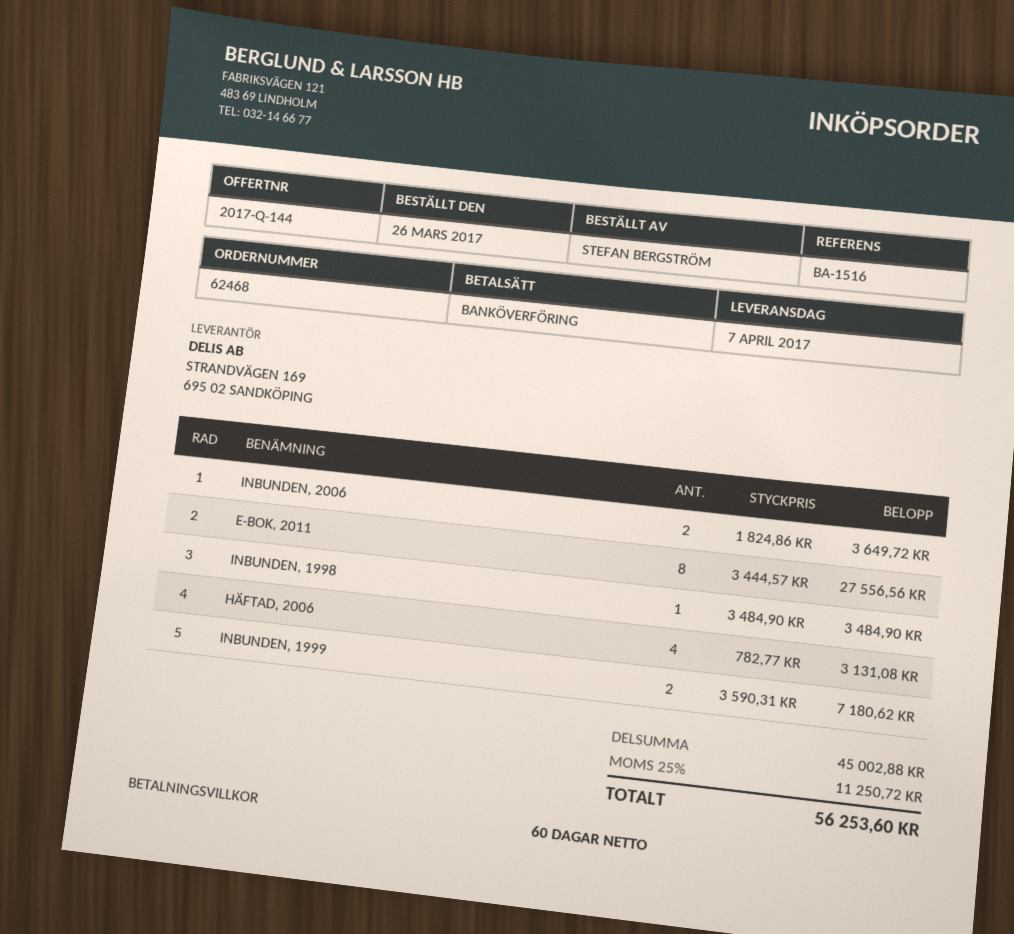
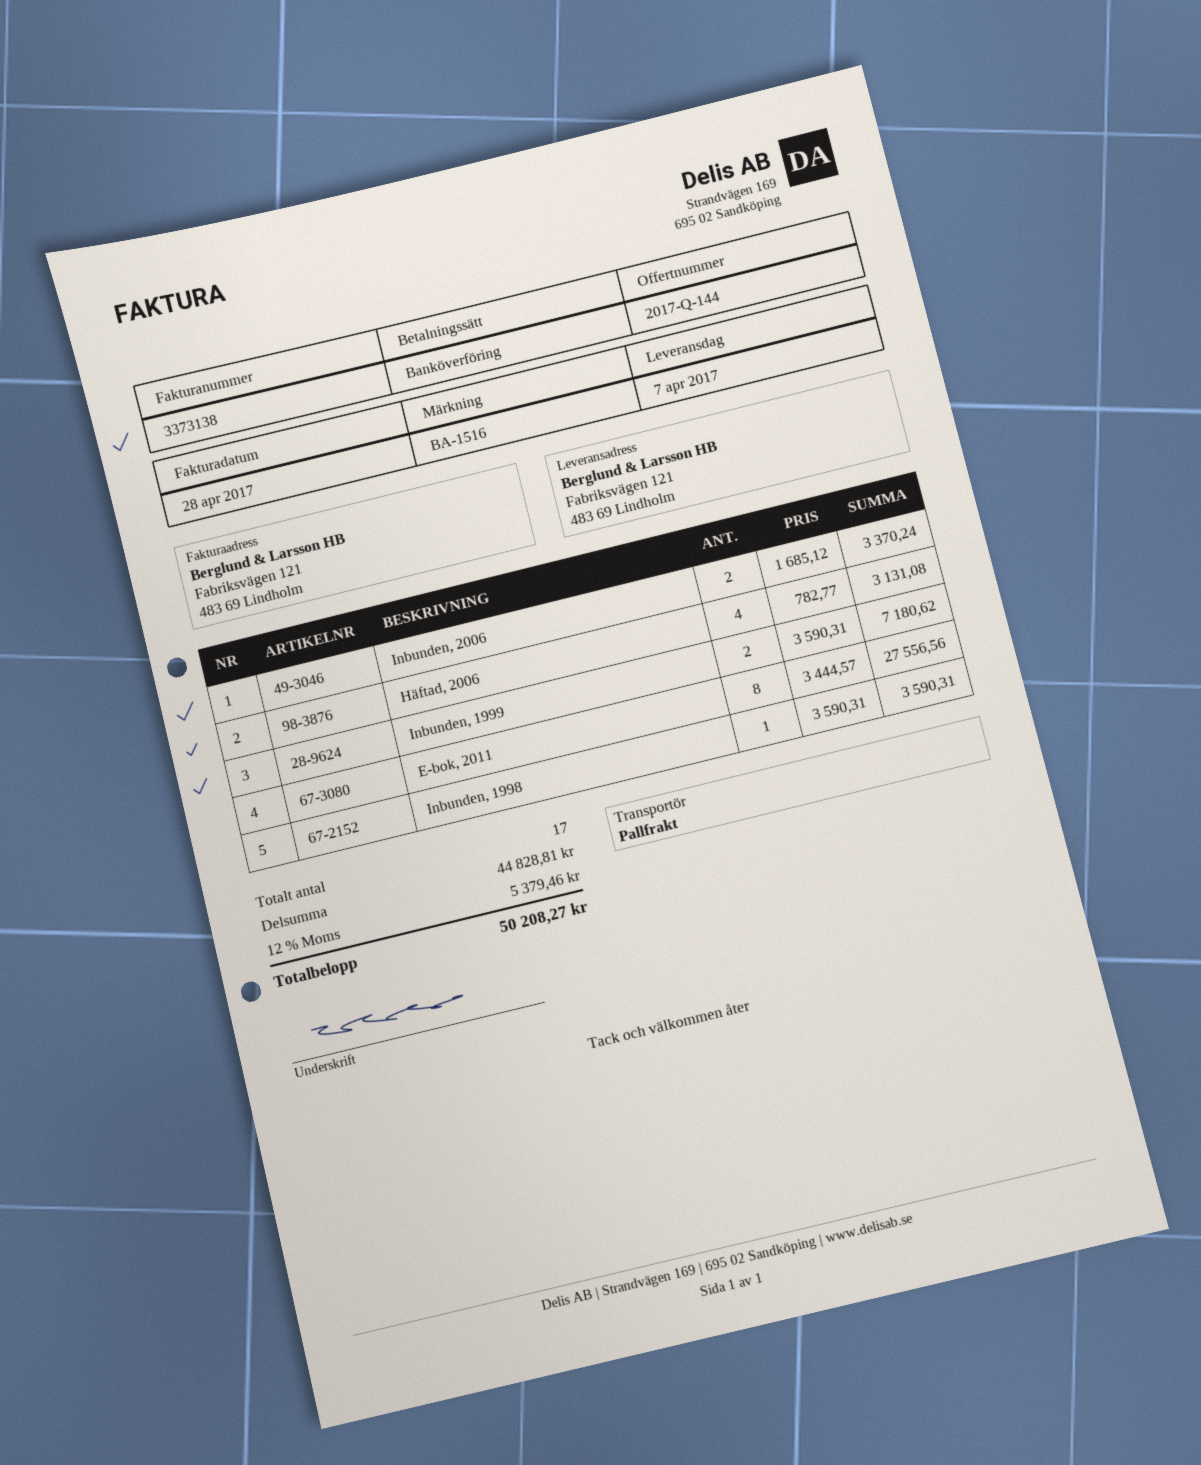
INBUNDEN, 2006: 2 x 1824.86 = 3649.72 -> 2 x 1685.12 = 3370.24
INBUNDEN, 1998: 1 x 3484.90 = 3484.90 -> 1 x 3590.31 = 3590.31
subtotal: 45002.88 -> 44828.81
tax: 25% = 11250.72 -> 12% = 5379.46
total: 56253.60 -> 50208.27

